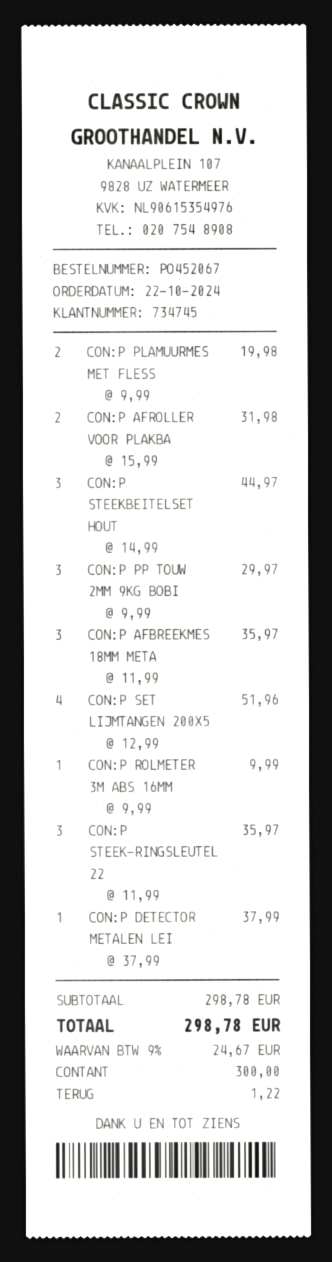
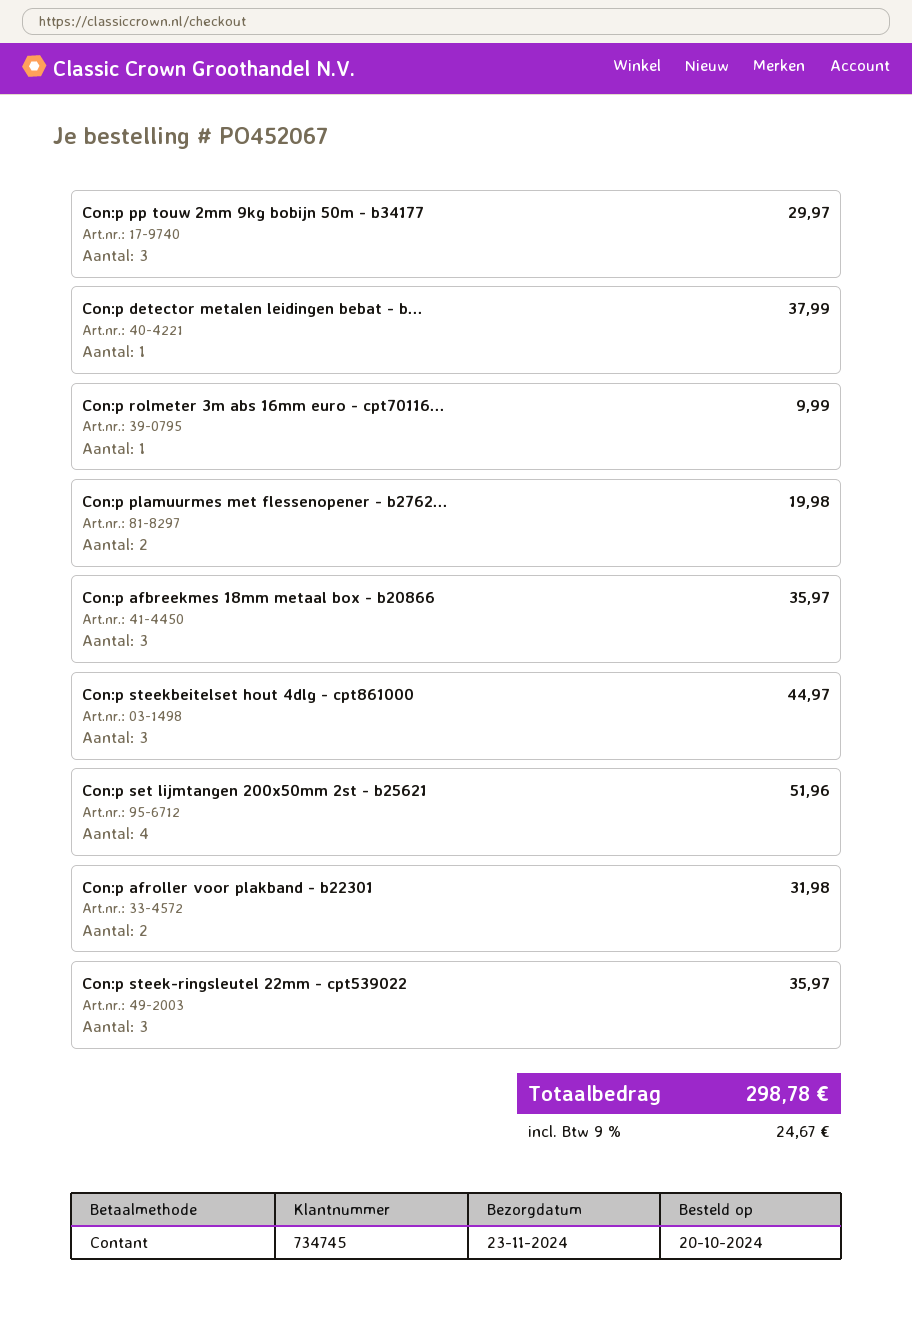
order date: 2024-10-22 -> 2024-10-20

